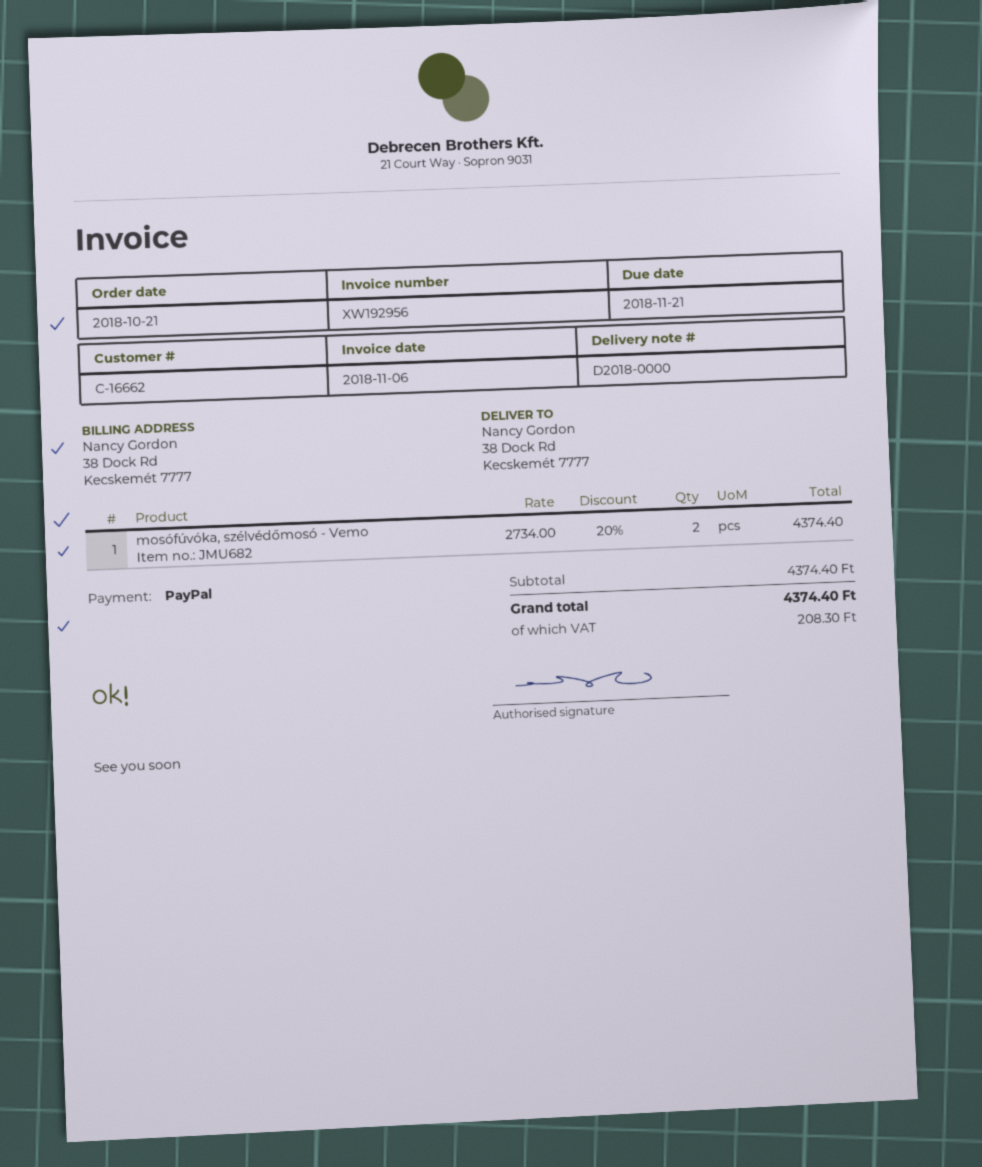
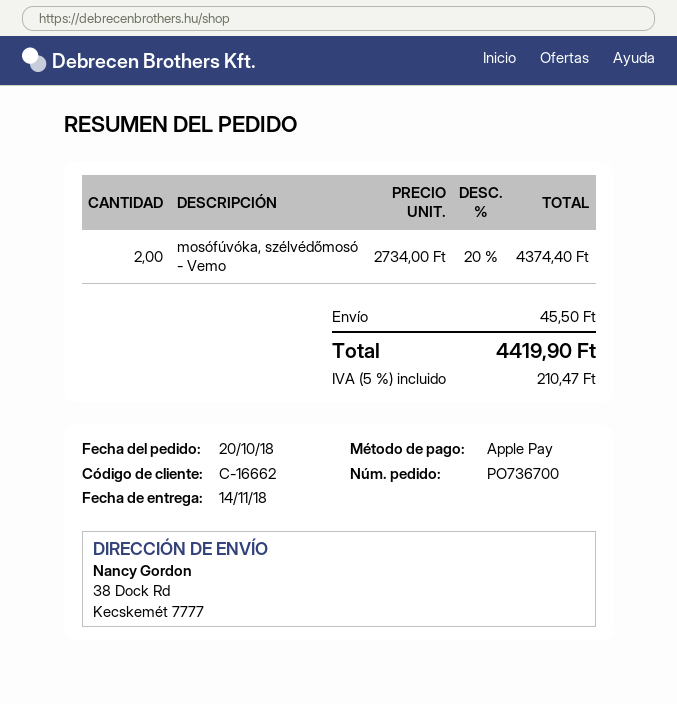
order date: 2018-10-21 -> 2018-10-20
payment method: PayPal -> Apple Pay
shipping: none -> 45.50
tax: 208.30 -> 210.47
total: 4374.40 -> 4419.90

